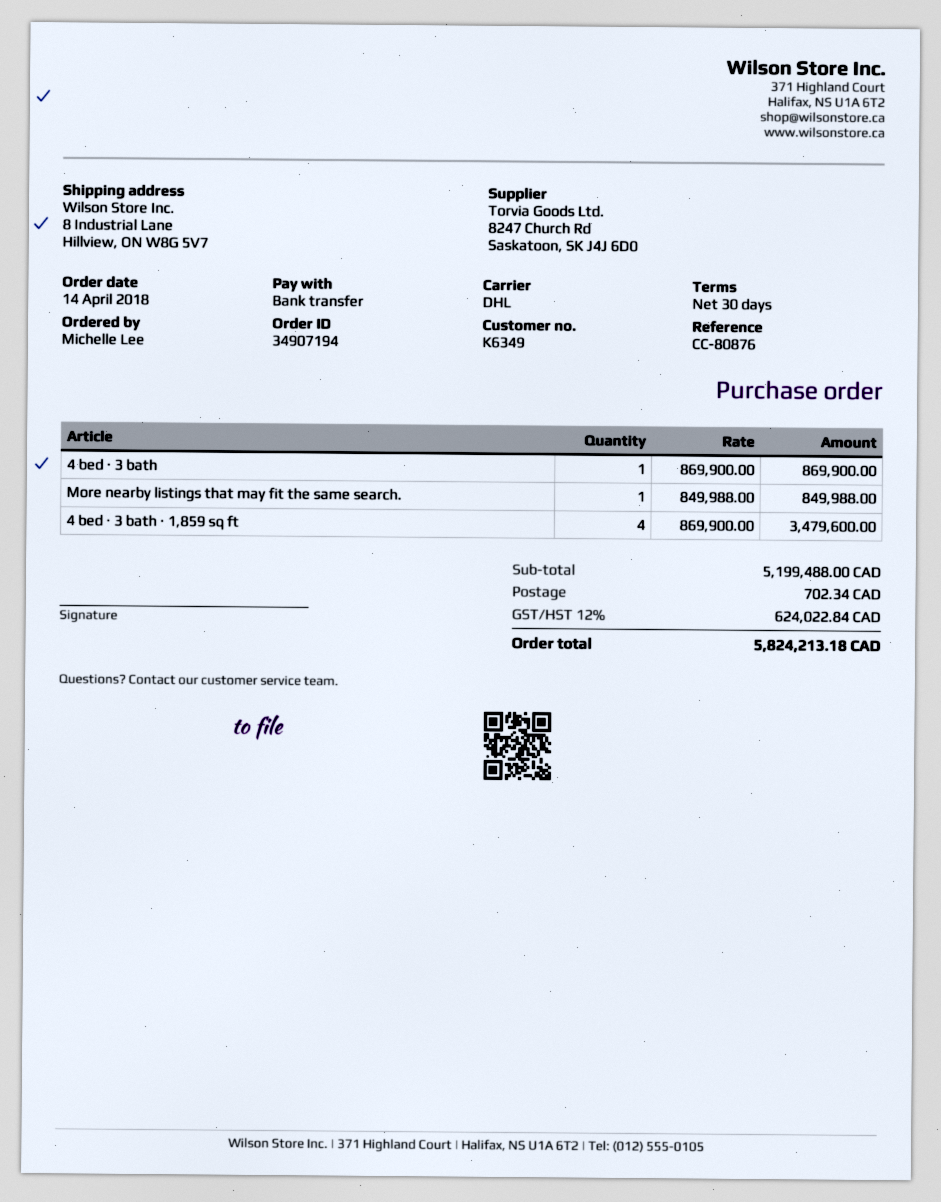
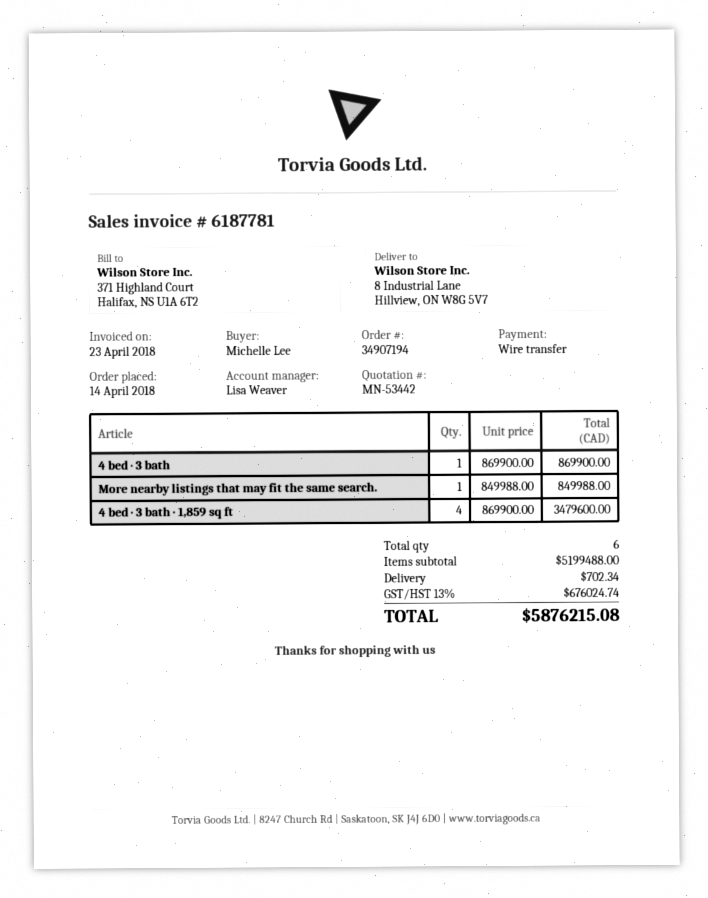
tax: 12% = 624022.84 -> 13% = 676024.74
total: 5824213.18 -> 5876215.08

